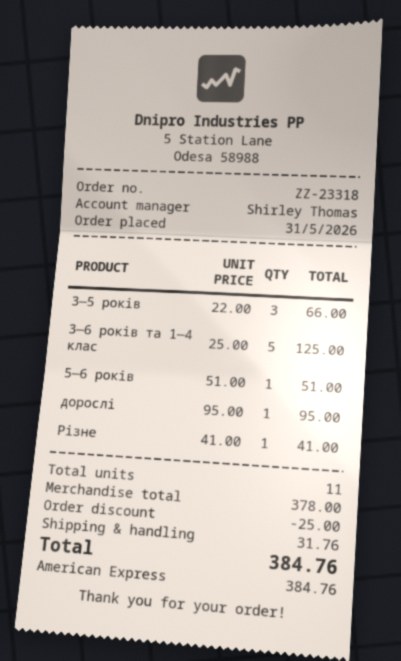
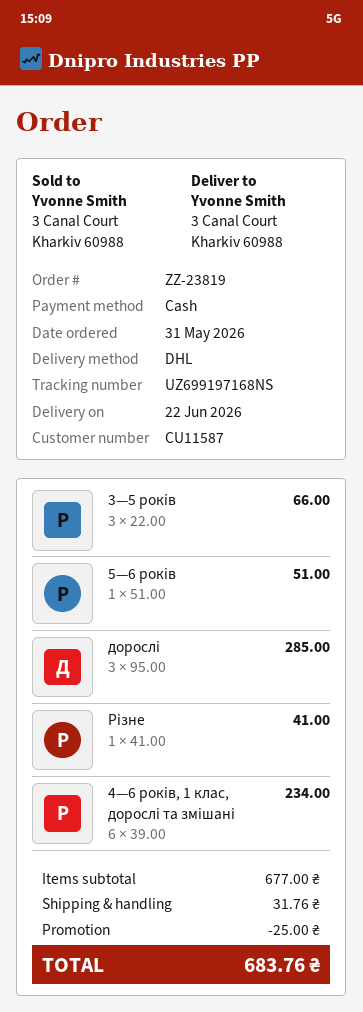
order number: ZZ-23318 -> ZZ-23819
payment method: American Express -> cash
3—6 років та 1—4 клас: 5 x 25.00 = 125.00 -> none
дорослі: 1 x 95.00 = 95.00 -> 3 x 95.00 = 285.00
4—6 років, 1 клас, дорослі та змішані: none -> 6 x 39.00 = 234.00
subtotal: 378.00 -> 677.00
total: 384.76 -> 683.76

